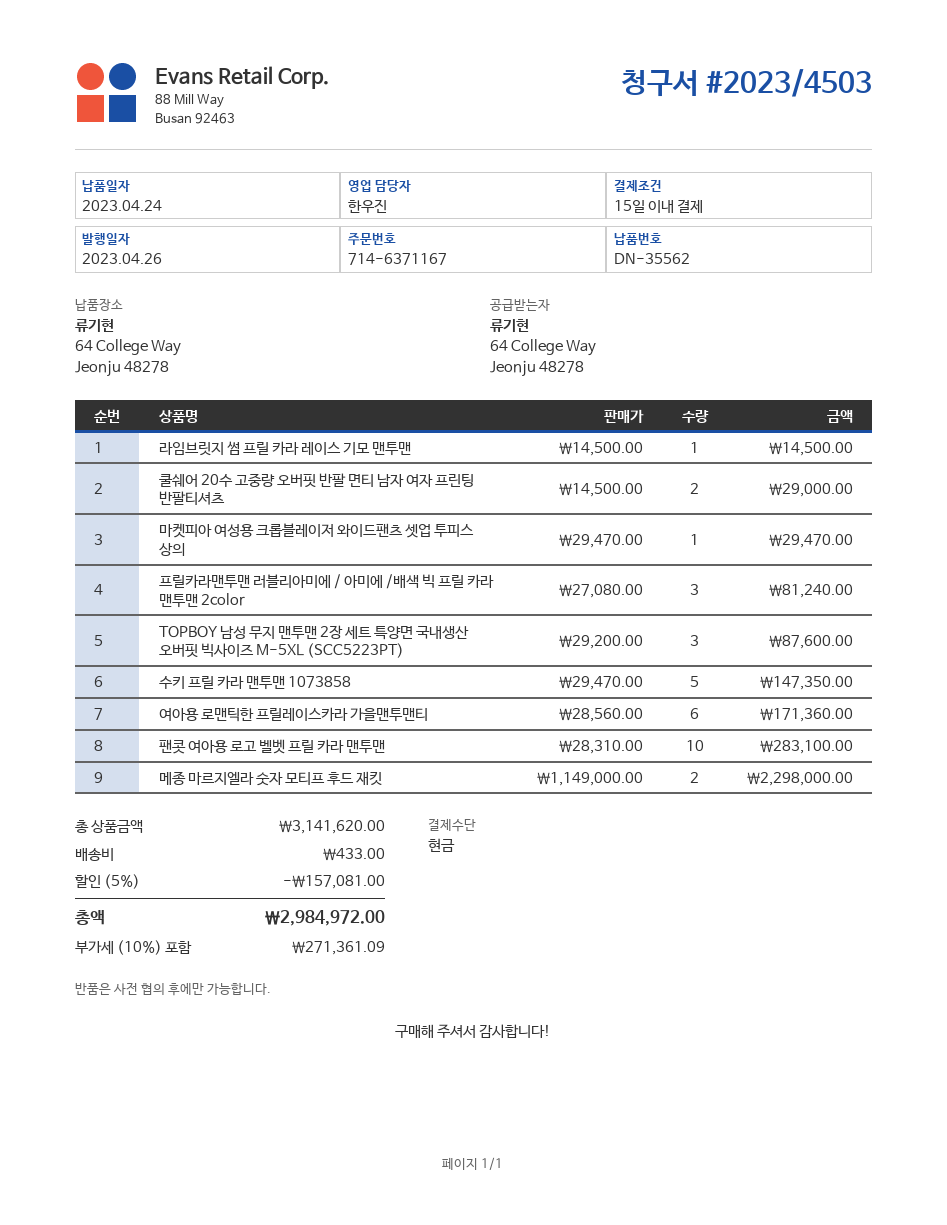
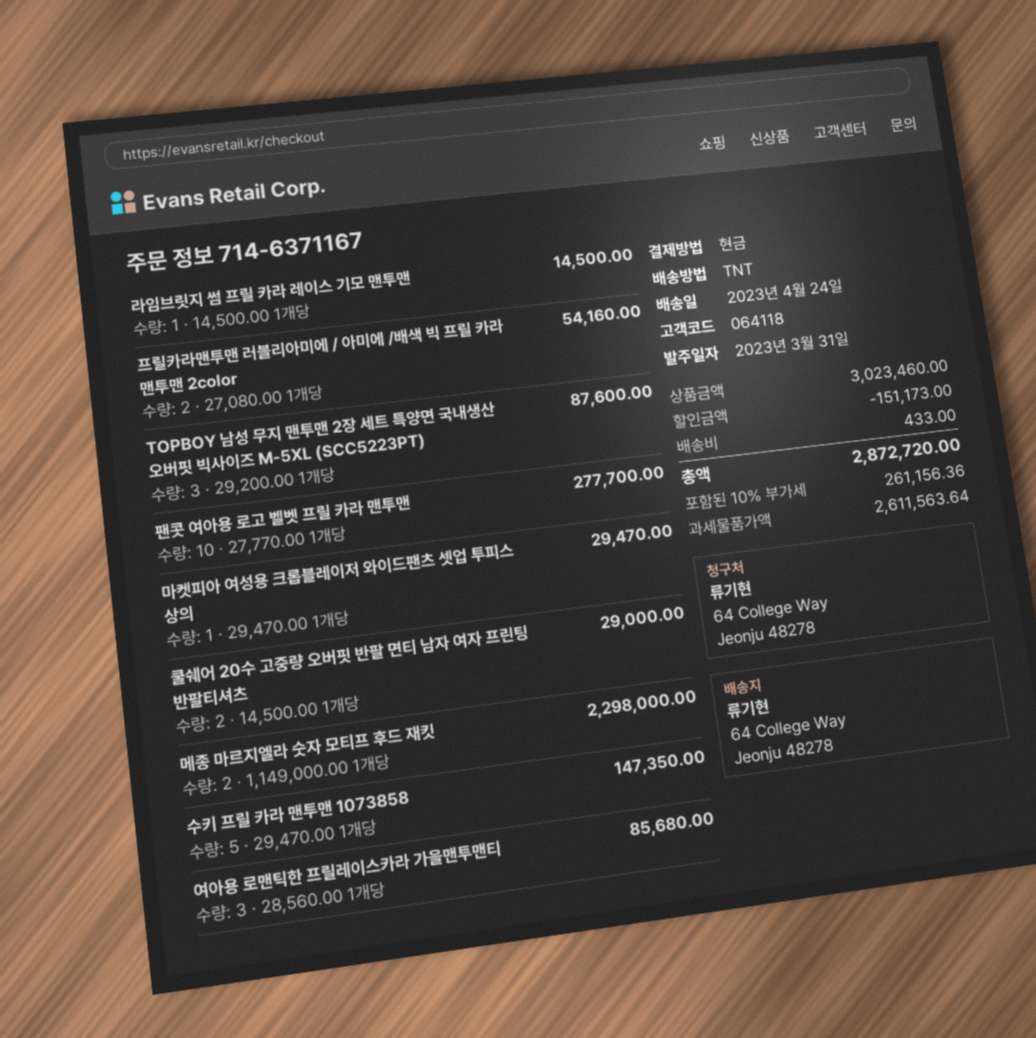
프릴카라맨투맨 러블리아미에 / 아미에 /배색 빅 프릴 카라 맨투맨 2color: 3 x 27080.00 = 81240.00 -> 2 x 27080.00 = 54160.00
여아용 로맨틱한 프릴레이스카라 가을맨투맨티: 6 x 28560.00 = 171360.00 -> 3 x 28560.00 = 85680.00
팬콧 여아용 로고 벨벳 프릴 카라 맨투맨: 10 x 28310.00 = 283100.00 -> 10 x 27770.00 = 277700.00
subtotal: 3141620.00 -> 3023460.00
discount: 157081.00 -> 151173.00
tax: 10% = 271361.09 -> 10% = 261156.36
total: 2984972.00 -> 2872720.00

